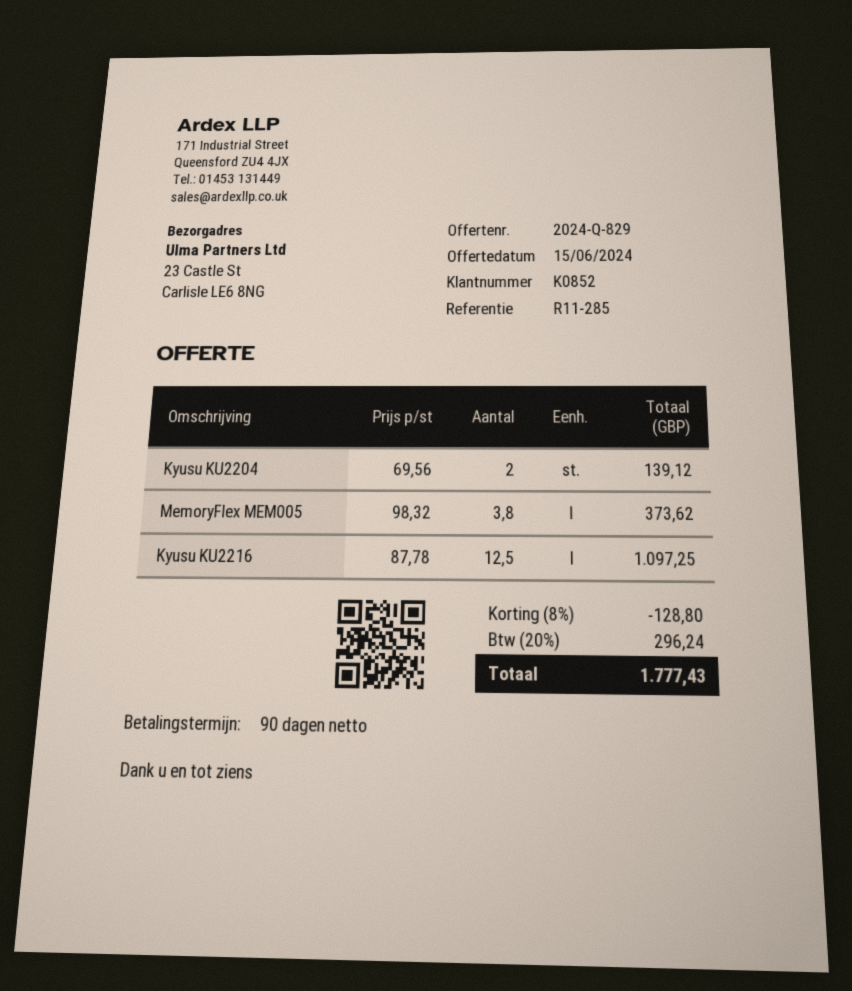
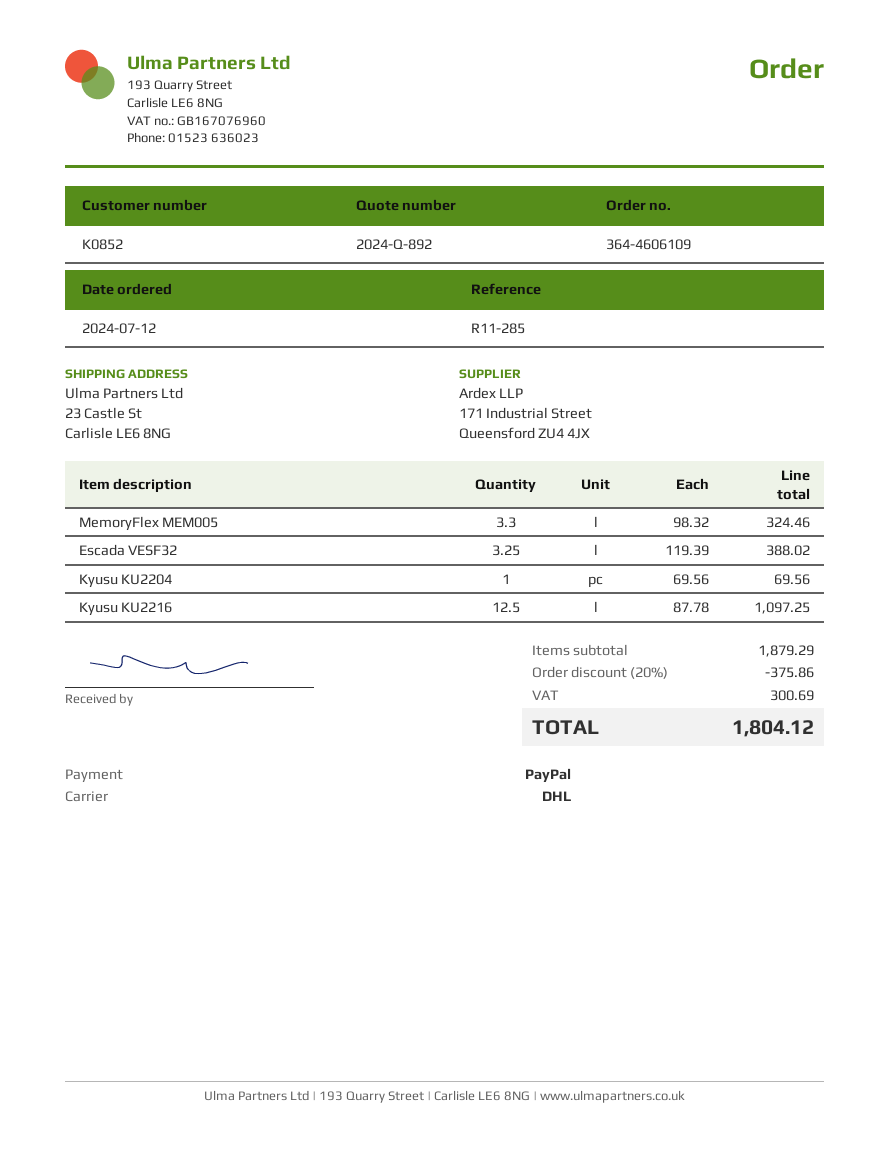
quote number: 2024-Q-829 -> 2024-Q-892
Kyusu KU2204: 2 x 69.56 = 139.12 -> 1 x 69.56 = 69.56
MemoryFlex MEM005: 3.8 x 98.32 = 373.62 -> 3.3 x 98.32 = 324.46
Escada VESF32: none -> 3.25 x 119.39 = 388.02
discount: 8% = 128.80 -> 20% = 375.86
tax: 296.24 -> 300.69
total: 1777.43 -> 1804.12

